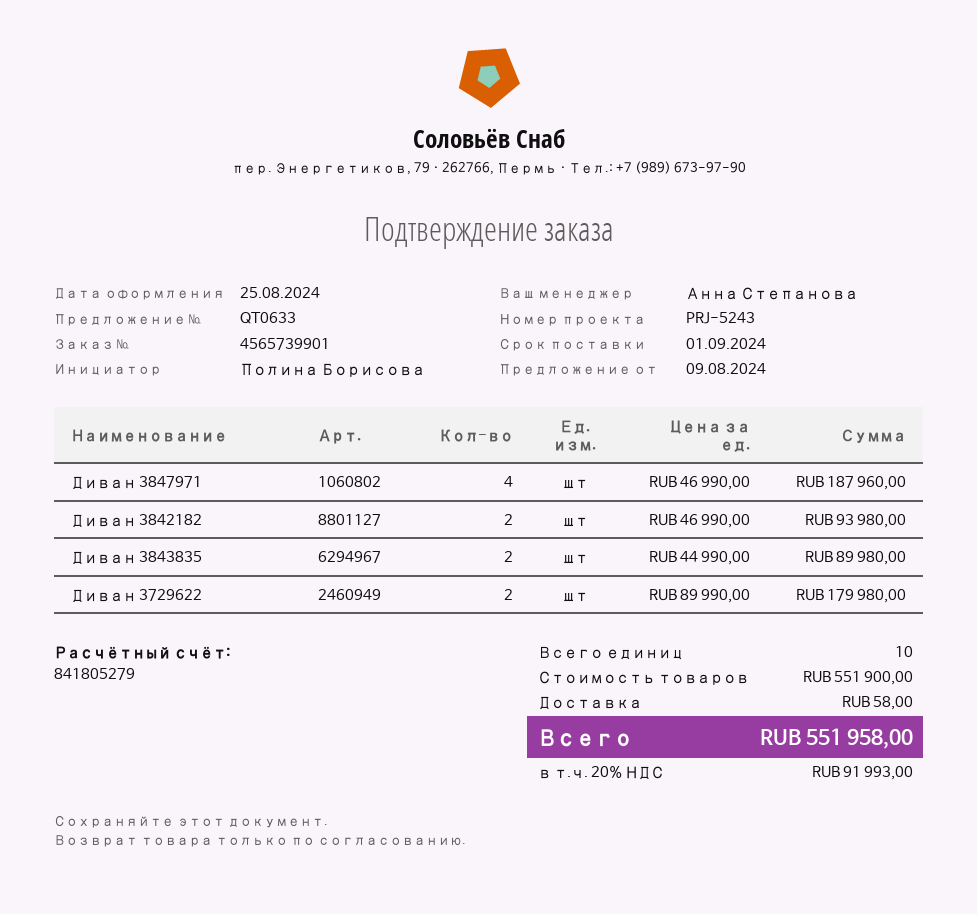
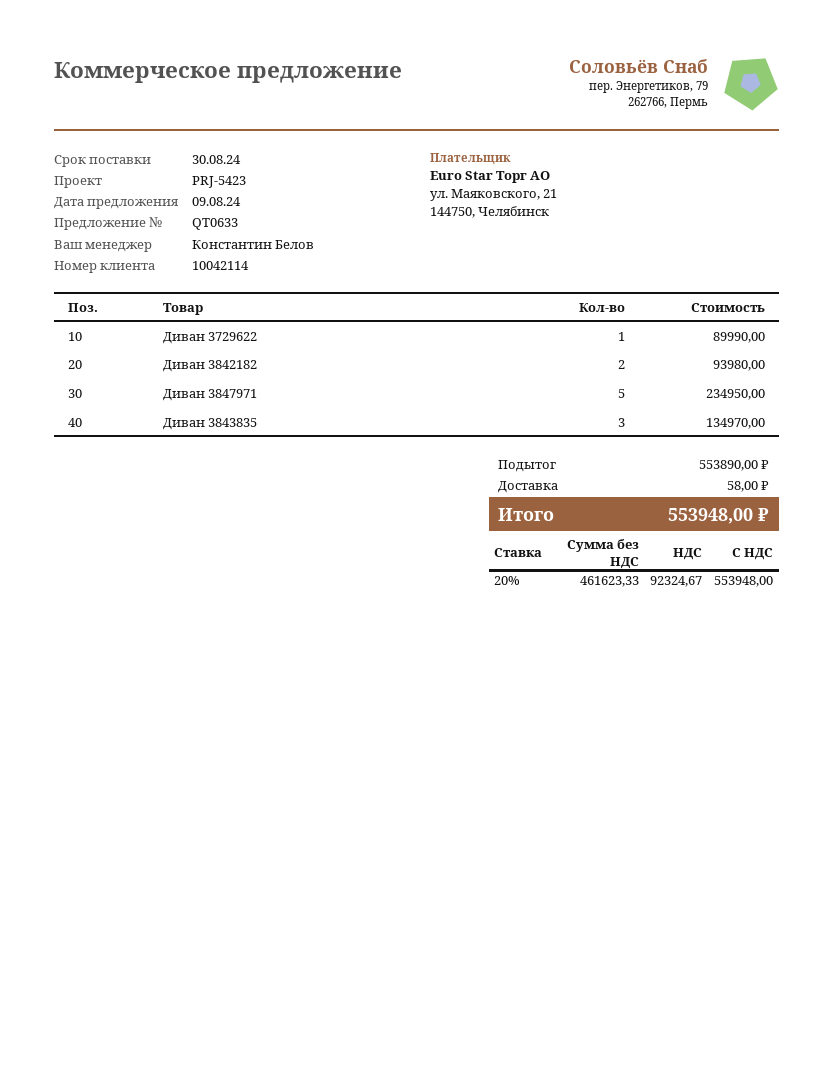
delivery date: 2024-09-01 -> 2024-08-30
reference: PRJ-5243 -> PRJ-5423
sales rep: Анна Степанова -> Константин Белов
Диван 3847971: 4 for 187960.00 -> 5 for 234950.00
Диван 3843835: 2 for 89980.00 -> 3 for 134970.00
Диван 3729622: 2 for 179980.00 -> 1 for 89990.00
subtotal: 551900.00 -> 553890.00
tax: 20% = 91993.00 -> 20% = 92324.67
total: 551958.00 -> 553948.00

